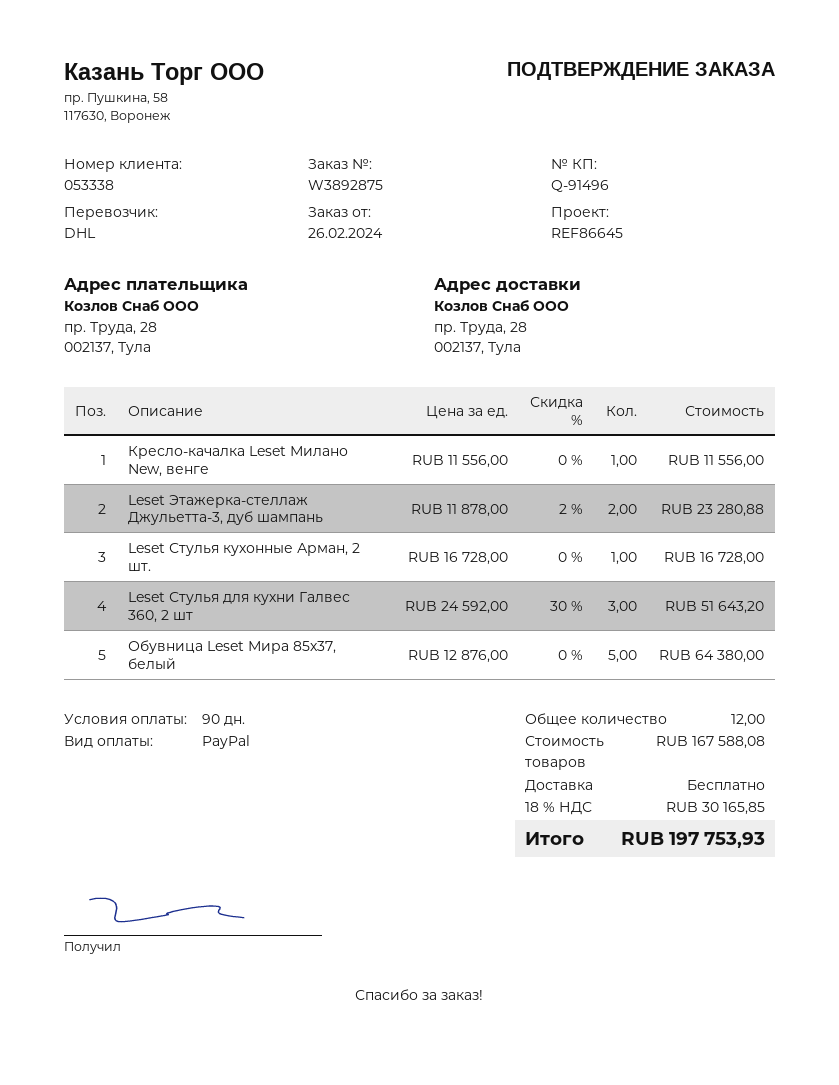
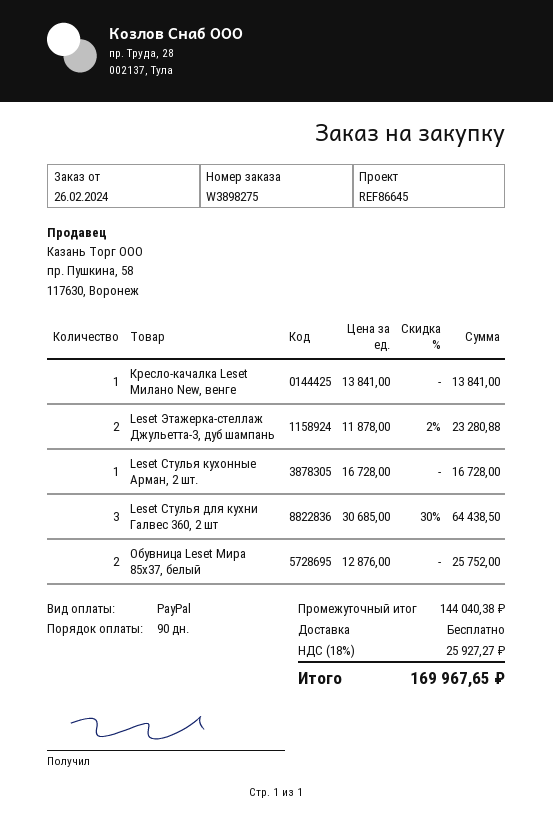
order number: W3892875 -> W3898275
Кресло-качалка Leset Милано New, венге: 1 x 11556.00 = 11556.00 -> 1 x 13841.00 = 13841.00
Leset Стулья для кухни Галвес 360, 2 шт: 3 x 24592.00 - 30% = 51643.20 -> 3 x 30685.00 - 30% = 64438.50
Обувница Leset Мира 85х37, белый: 5 x 12876.00 = 64380.00 -> 2 x 12876.00 = 25752.00
subtotal: 167588.08 -> 144040.38
tax: 18% = 30165.85 -> 18% = 25927.27
total: 197753.93 -> 169967.65

